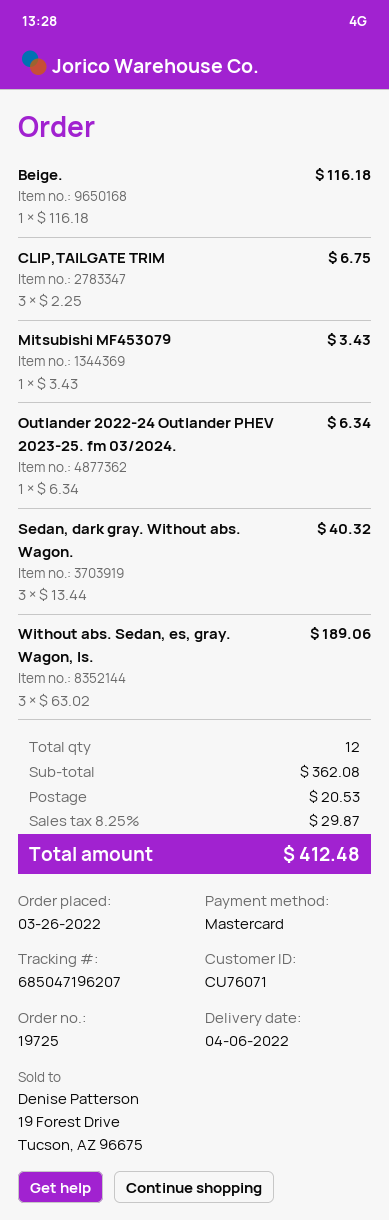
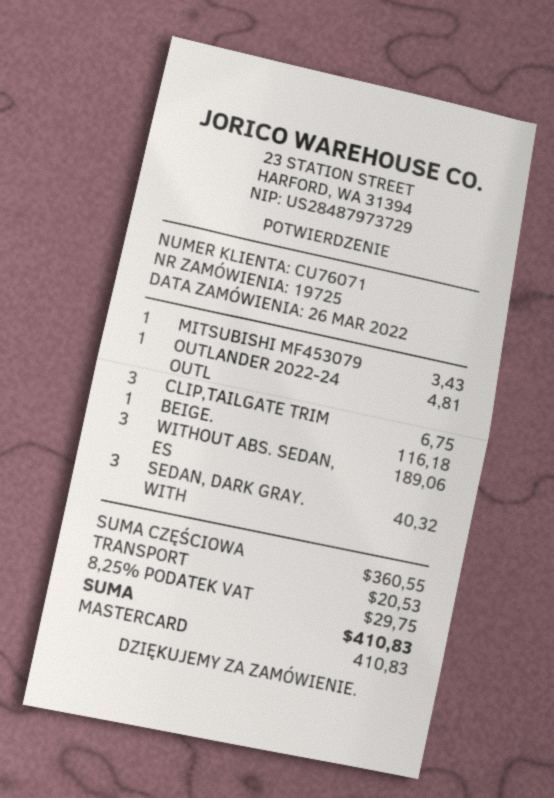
Outlander 2022-24 Outlander PHEV 2023-25. fm 03/2024.: 1 for 6.34 -> 1 for 4.81
subtotal: 362.08 -> 360.55
tax: 8.25% = 29.87 -> 8.25% = 29.75
total: 412.48 -> 410.83

